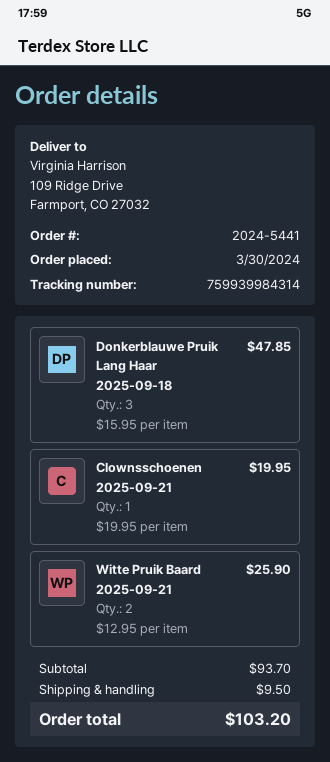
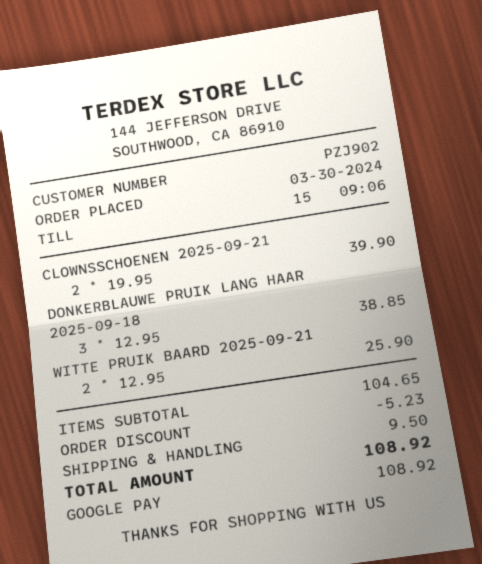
Donkerblauwe Pruik Lang Haar 2025-09-18: 3 x 15.95 = 47.85 -> 3 x 12.95 = 38.85
Clownsschoenen 2025-09-21: 1 x 19.95 = 19.95 -> 2 x 19.95 = 39.90
subtotal: 93.70 -> 104.65
discount: none -> 5.23
total: 103.20 -> 108.92

